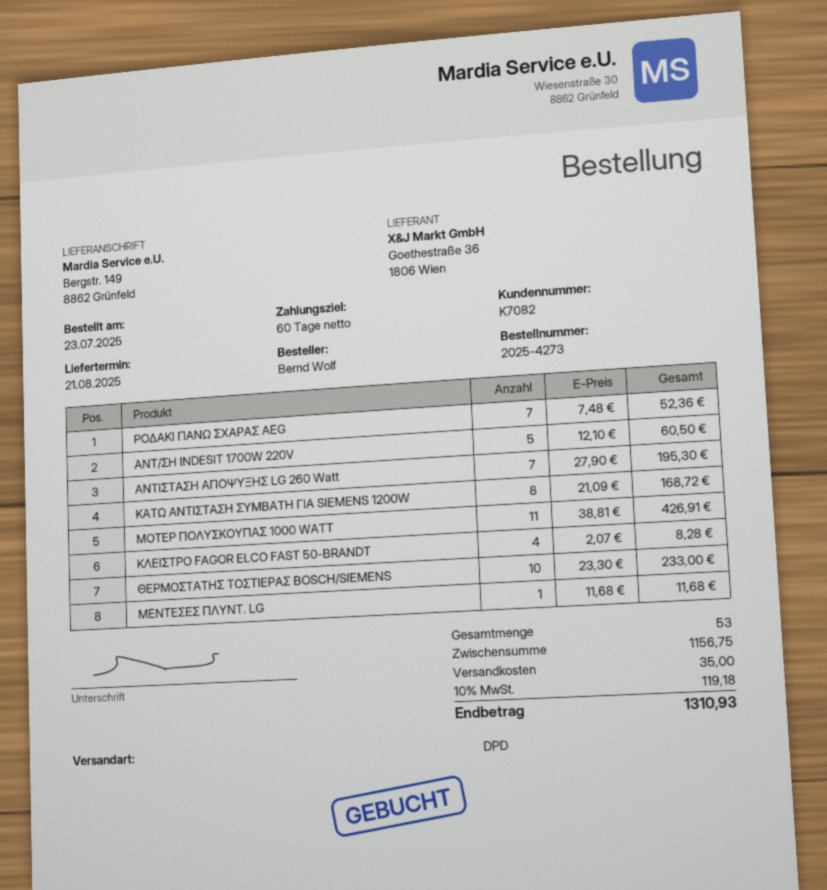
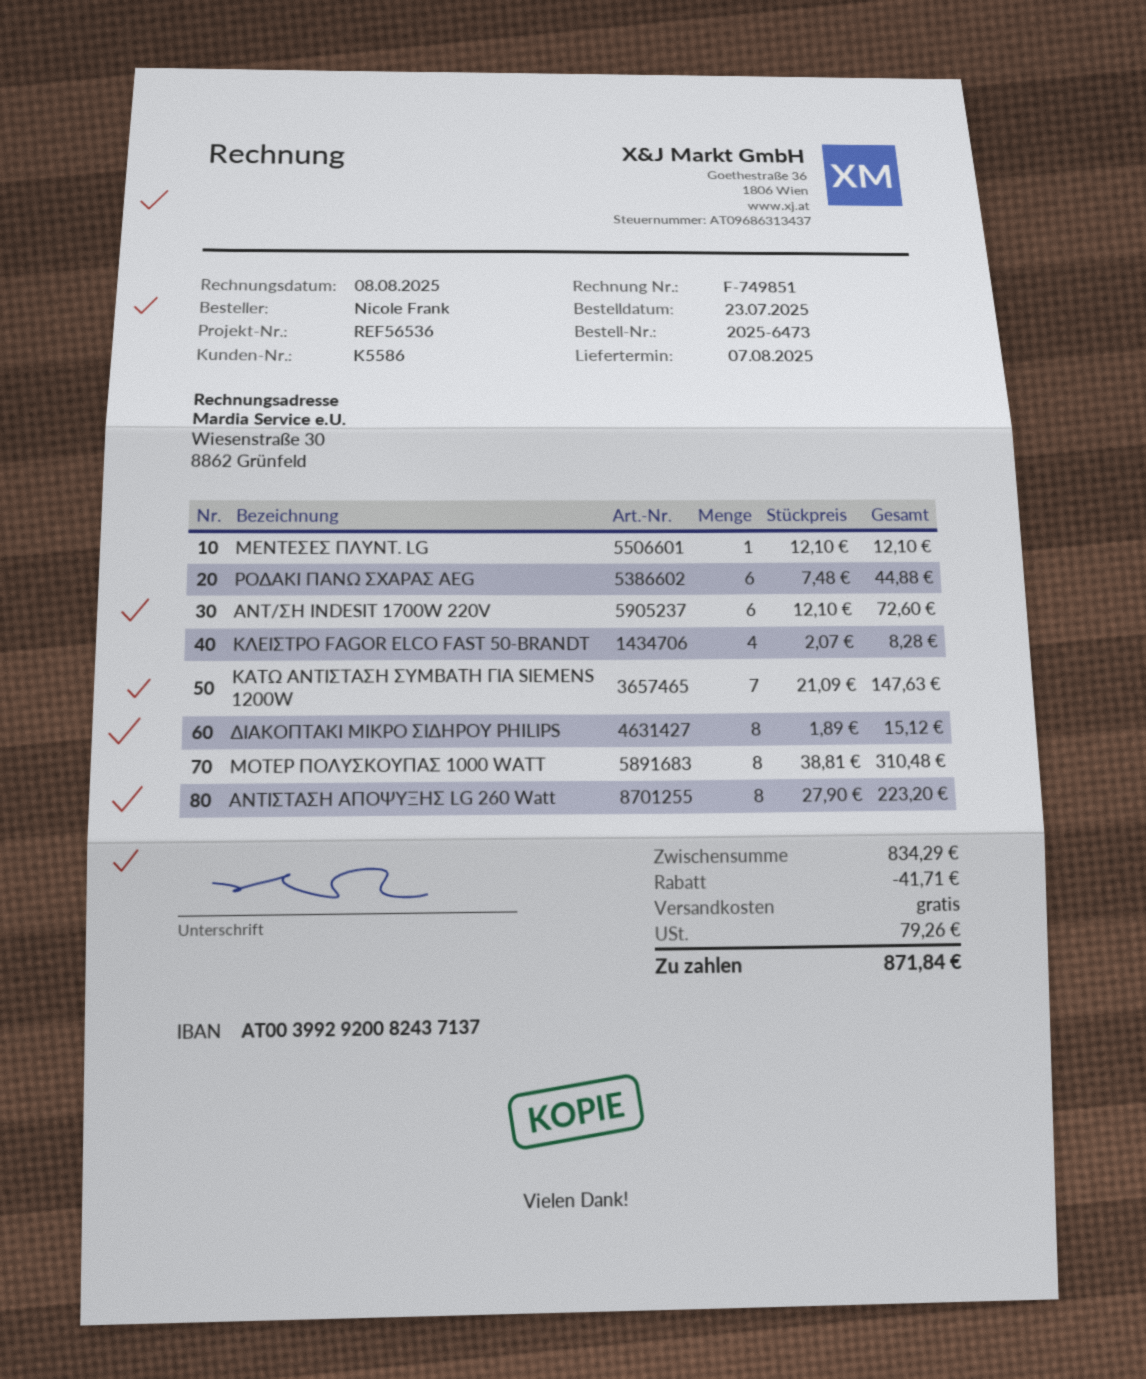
order number: 2025-4273 -> 2025-6473
delivery date: 2025-08-21 -> 2025-08-07
customer number: K7082 -> K5586
ordered by: Bernd Wolf -> Nicole Frank
ΡΟΔΑΚΙ ΠΑΝΩ ΣΧΑΡΑΣ AEG: 7 x 7.48 = 52.36 -> 6 x 7.48 = 44.88
ΑΝΤ/ΣΗ INDESIT 1700W 220V: 5 x 12.10 = 60.50 -> 6 x 12.10 = 72.60
ΑΝΤΙΣΤΑΣΗ ΑΠΟΨΥΞΗΣ LG 260 Watt: 7 x 27.90 = 195.30 -> 8 x 27.90 = 223.20
ΚΑΤΩ ΑΝΤΙΣΤΑΣΗ ΣΥΜΒΑΤΗ ΓΙΑ SIEMENS 1200W: 8 x 21.09 = 168.72 -> 7 x 21.09 = 147.63
ΜΟΤΕΡ ΠΟΛΥΣΚΟΥΠΑΣ 1000 WATT: 11 x 38.81 = 426.91 -> 8 x 38.81 = 310.48
ΘΕΡΜΟΣΤΑΤΗΣ ΤΟΣΤΙΕΡΑΣ BOSCH/SIEMENS: 10 x 23.30 = 233.00 -> none
ΜΕΝΤΕΣΕΣ ΠΛΥΝΤ. LG: 1 x 11.68 = 11.68 -> 1 x 12.10 = 12.10
ΔΙΑΚΟΠΤΑΚΙ ΜΙΚΡΟ ΣΙΔΗΡΟΥ PHILIPS: none -> 8 x 1.89 = 15.12
subtotal: 1156.75 -> 834.29
discount: none -> 41.71
shipping: 35.00 -> 0.00
tax: 119.18 -> 79.26
total: 1310.93 -> 871.84

